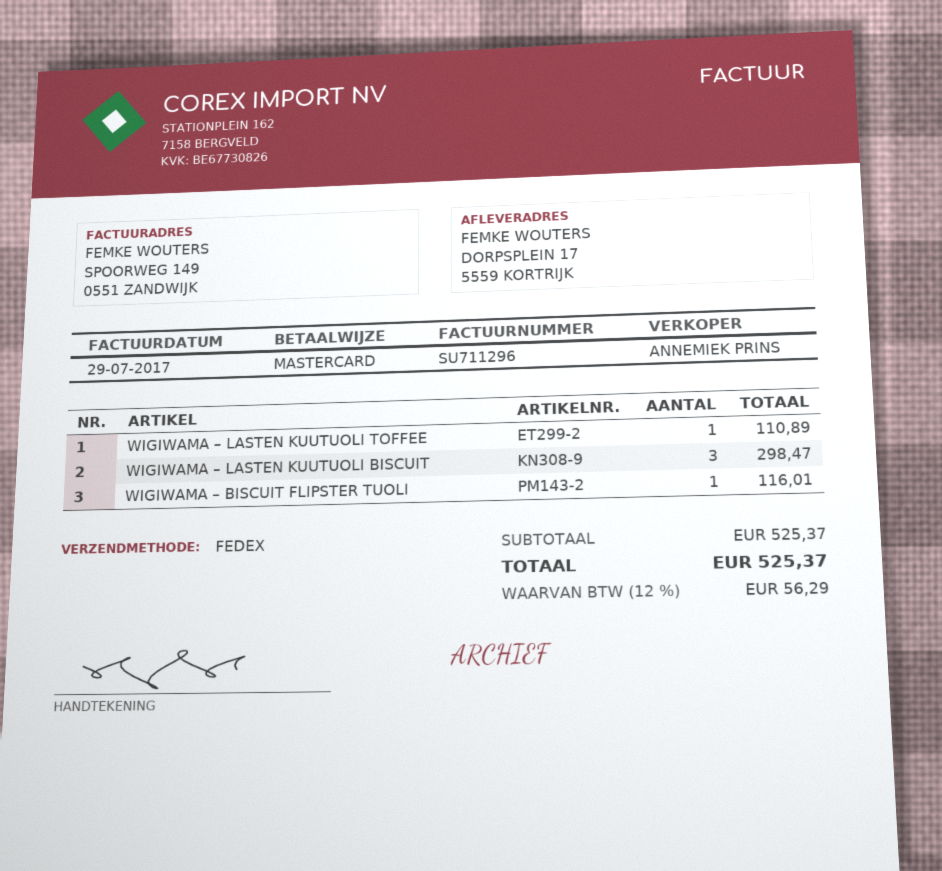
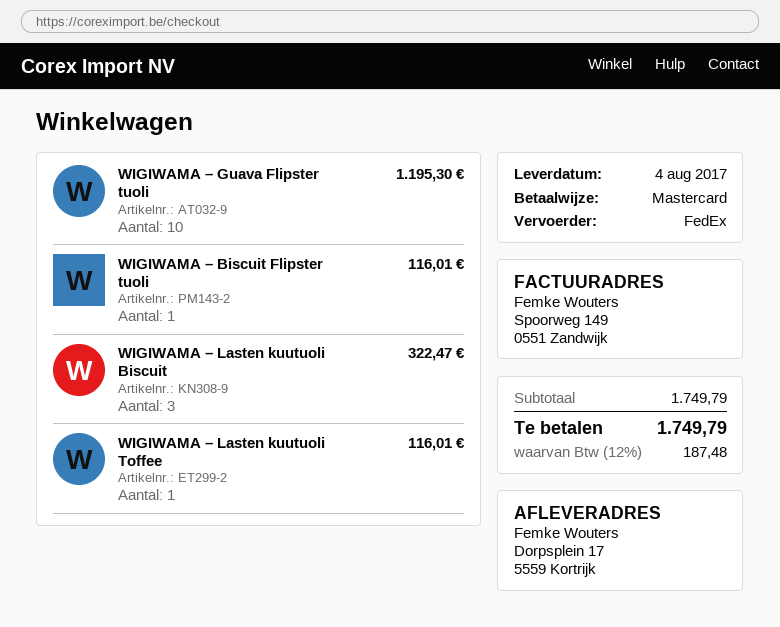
WIGIWAMA – LASTEN KUUTUOLI TOFFEE: 1 for 110.89 -> 1 for 116.01
WIGIWAMA – LASTEN KUUTUOLI BISCUIT: 3 for 298.47 -> 3 for 322.47
WIGIWAMA – Guava Flipster tuoli: none -> 10 for 1195.30
subtotal: 525.37 -> 1749.79
tax: 12% = 56.29 -> 12% = 187.48
total: 525.37 -> 1749.79

